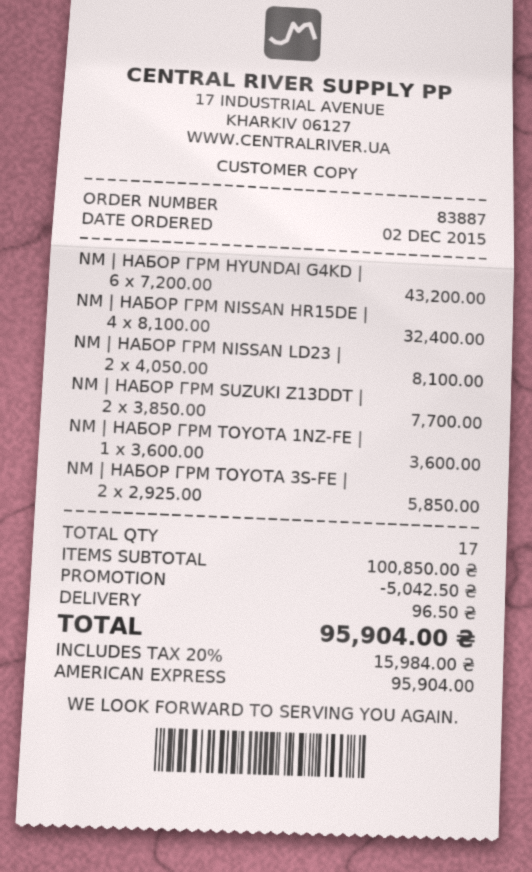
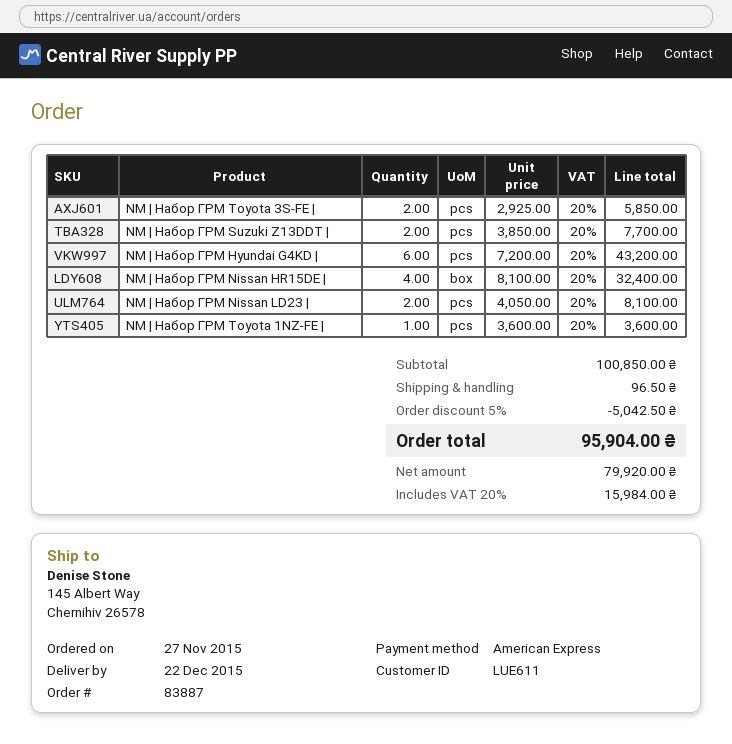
order date: 2015-12-02 -> 2015-11-27

